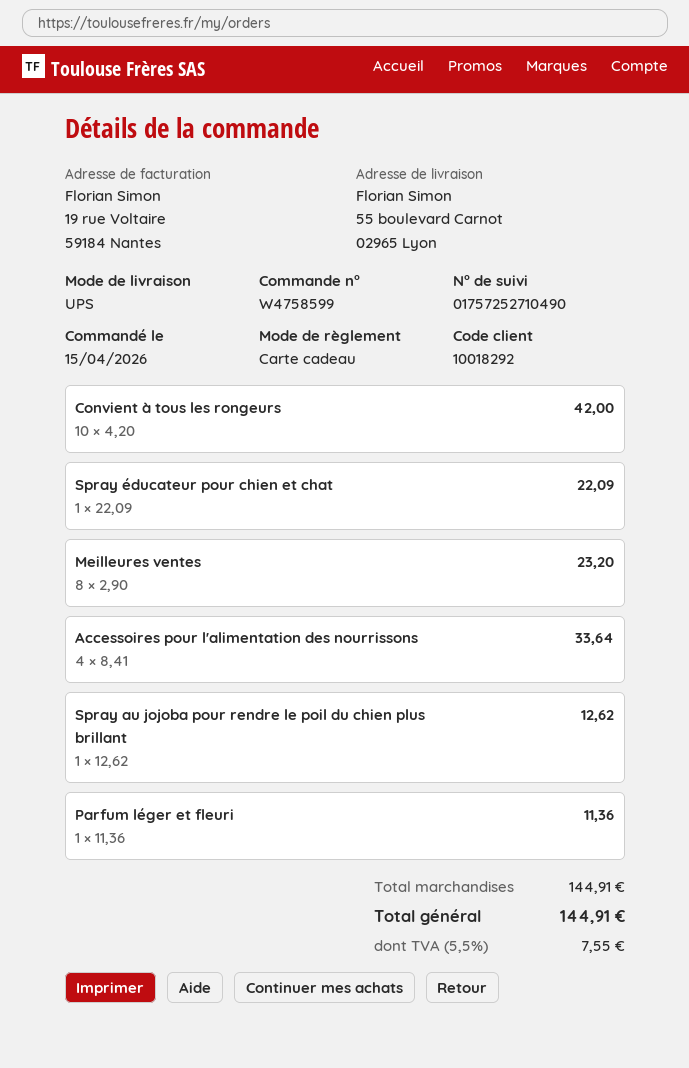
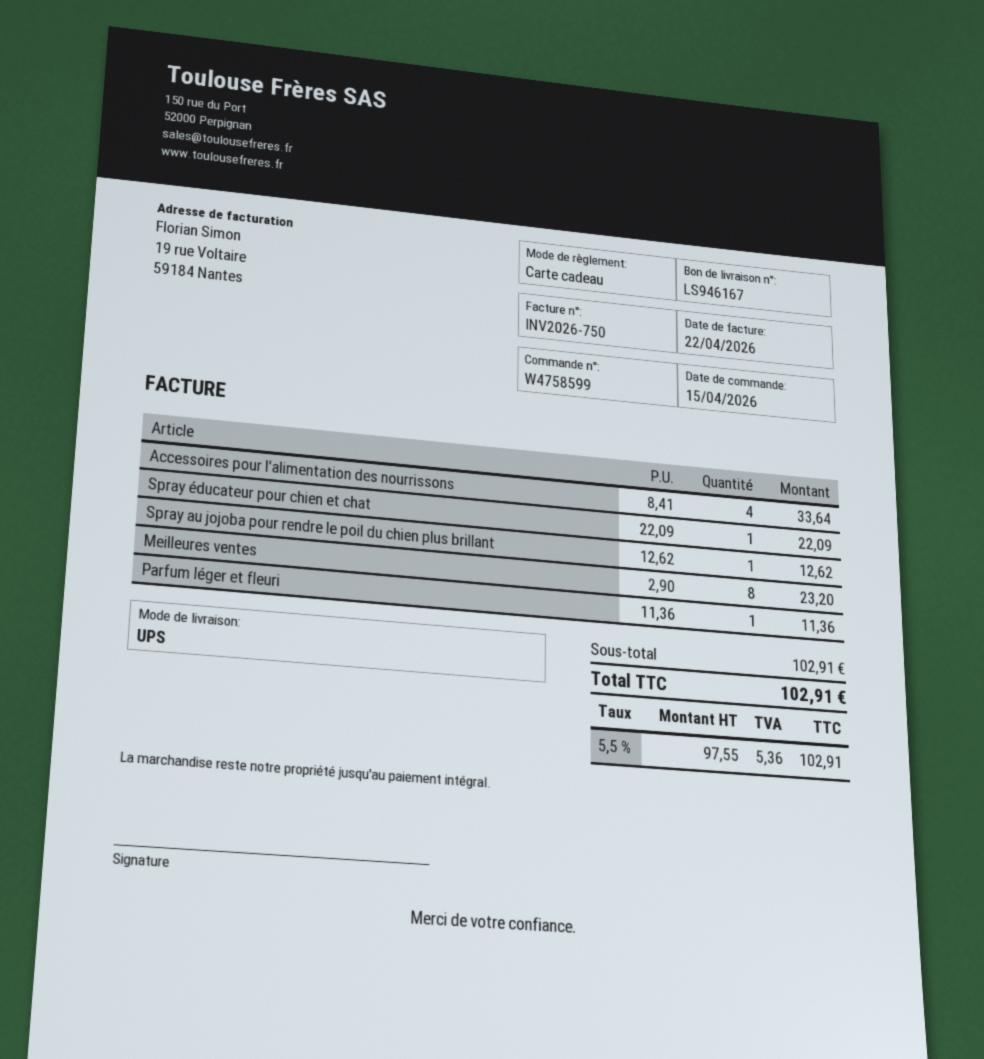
Convient à tous les rongeurs: 10 x 4.20 = 42.00 -> none
subtotal: 144.91 -> 102.91
tax: 5.5% = 7.55 -> 5.5% = 5.36
total: 144.91 -> 102.91

